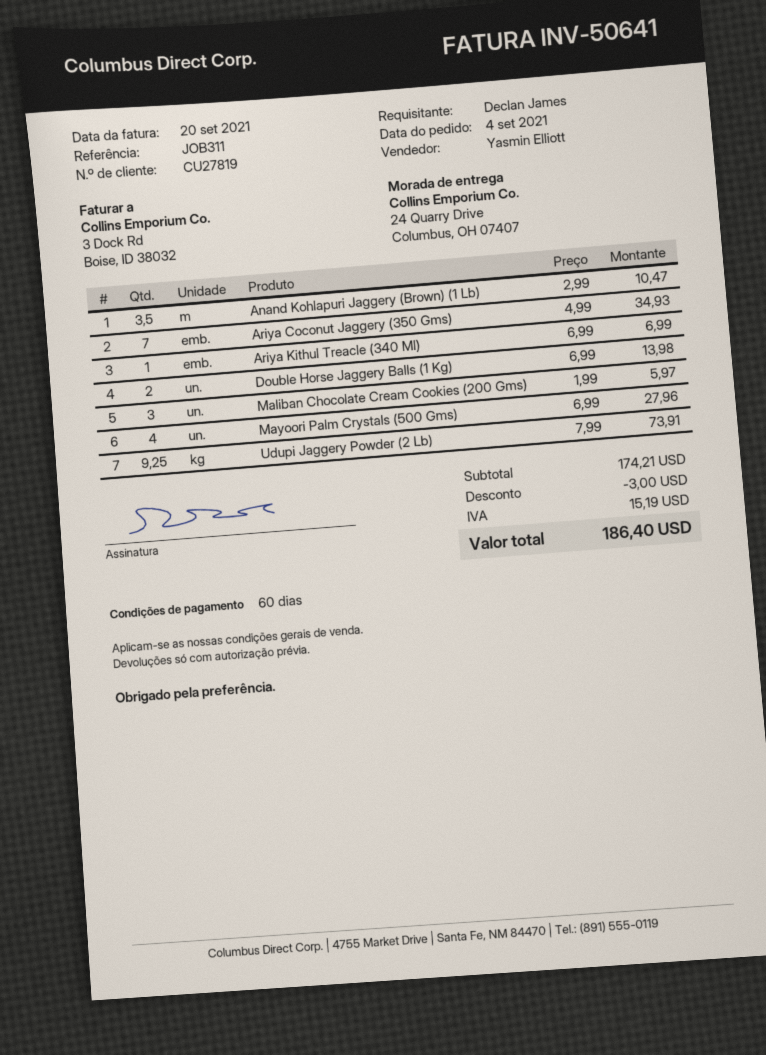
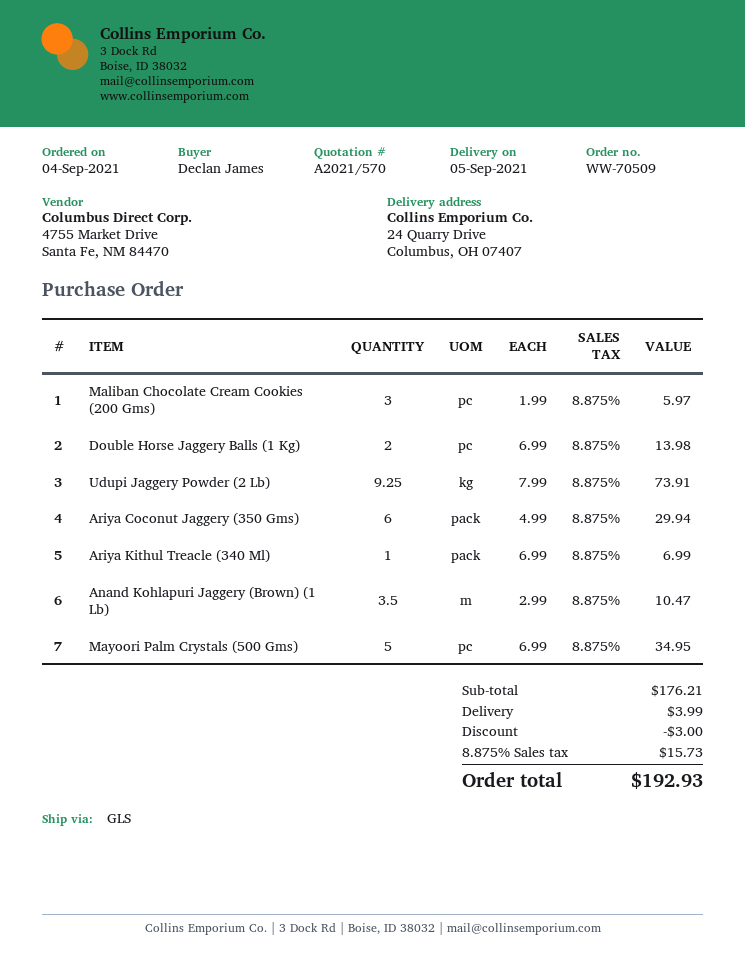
Ariya Coconut Jaggery (350 Gms): 7 x 4.99 = 34.93 -> 6 x 4.99 = 29.94
Mayoori Palm Crystals (500 Gms): 4 x 6.99 = 27.96 -> 5 x 6.99 = 34.95
subtotal: 174.21 -> 176.21
shipping: none -> 3.99
tax: 15.19 -> 15.73
total: 186.40 -> 192.93

